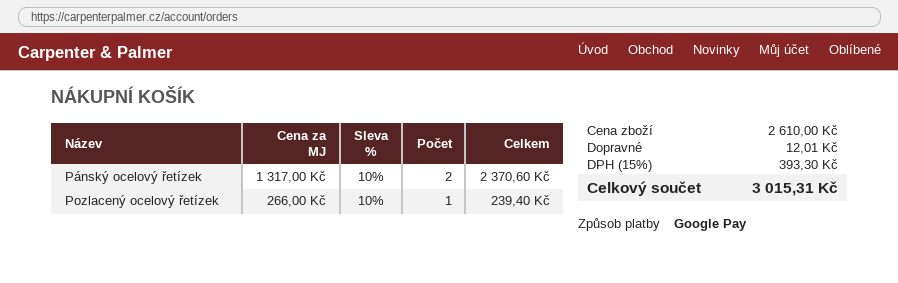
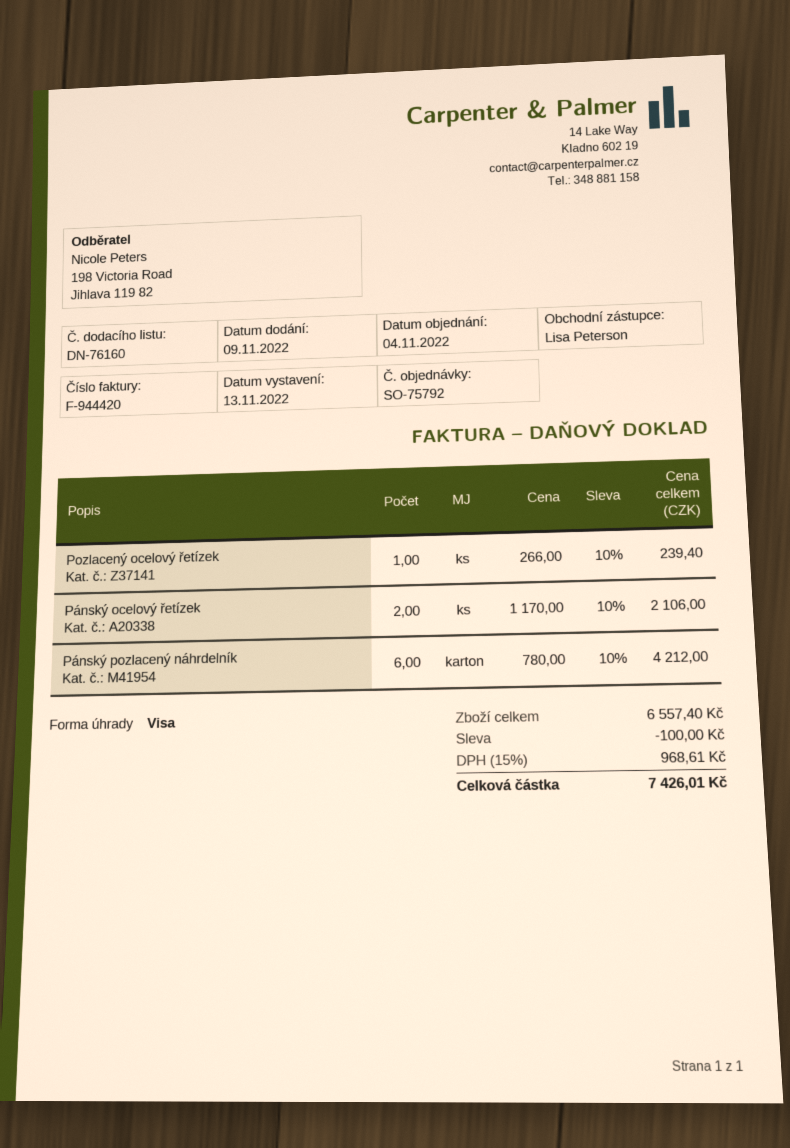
payment method: Google Pay -> Visa
Pánský ocelový řetízek: 2 x 1317.00 - 10% = 2370.60 -> 2 x 1170.00 - 10% = 2106.00
Pánský pozlacený náhrdelník: none -> 6 x 780.00 - 10% = 4212.00
subtotal: 2610.00 -> 6557.40
discount: none -> 100.00
shipping: 12.01 -> none
tax: 15% = 393.30 -> 15% = 968.61
total: 3015.31 -> 7426.01

